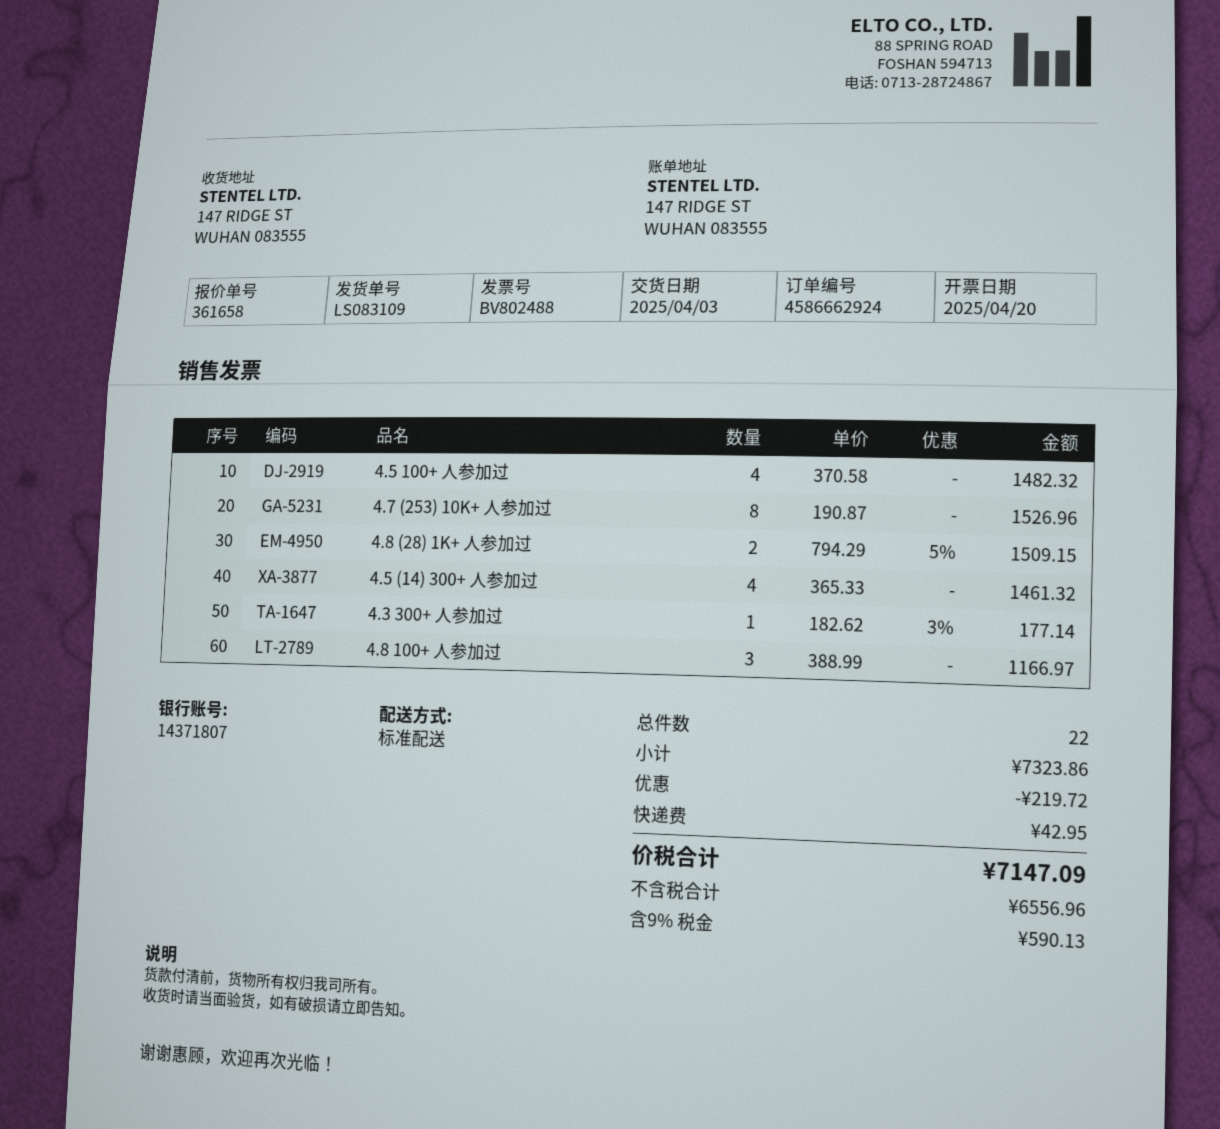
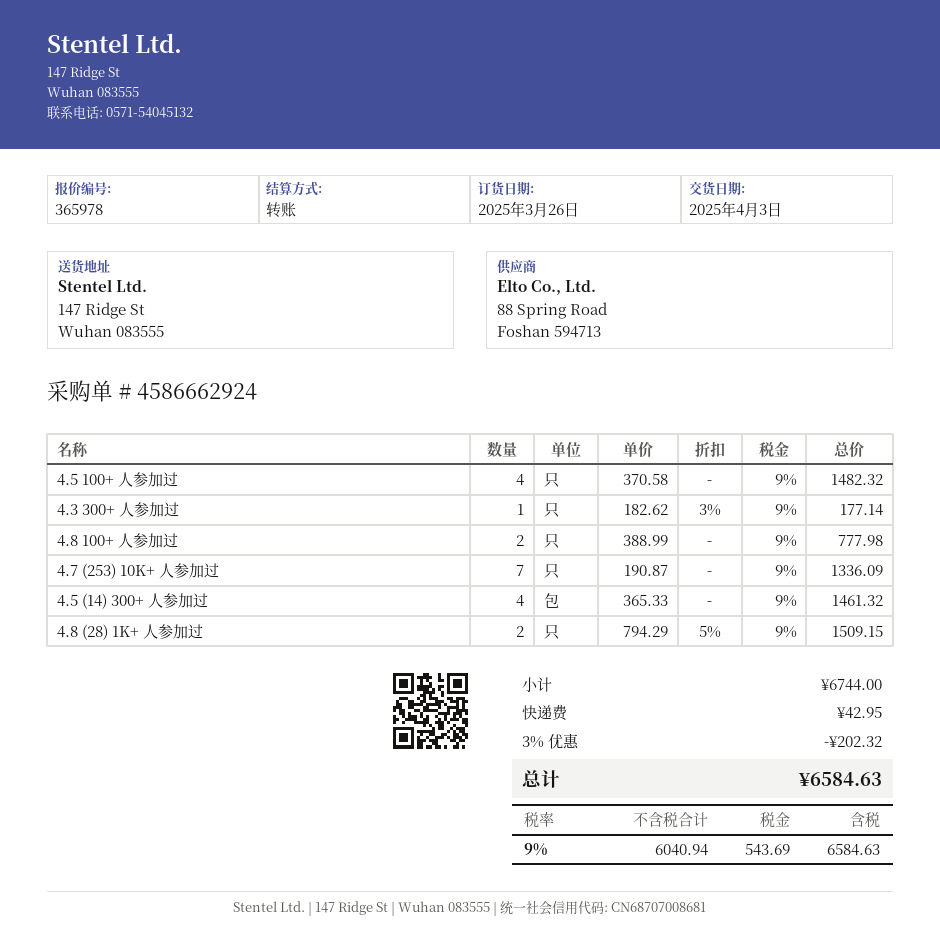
quote number: 361658 -> 365978
4.7 (253) 10K+ 人参加过: 8 x 190.87 = 1526.96 -> 7 x 190.87 = 1336.09
4.8 100+ 人参加过: 3 x 388.99 = 1166.97 -> 2 x 388.99 = 777.98
subtotal: 7323.86 -> 6744.00
discount: 219.72 -> 202.32
net: 6556.96 -> 6040.94
tax: 9% = 590.13 -> 9% = 543.69
total: 7147.09 -> 6584.63

